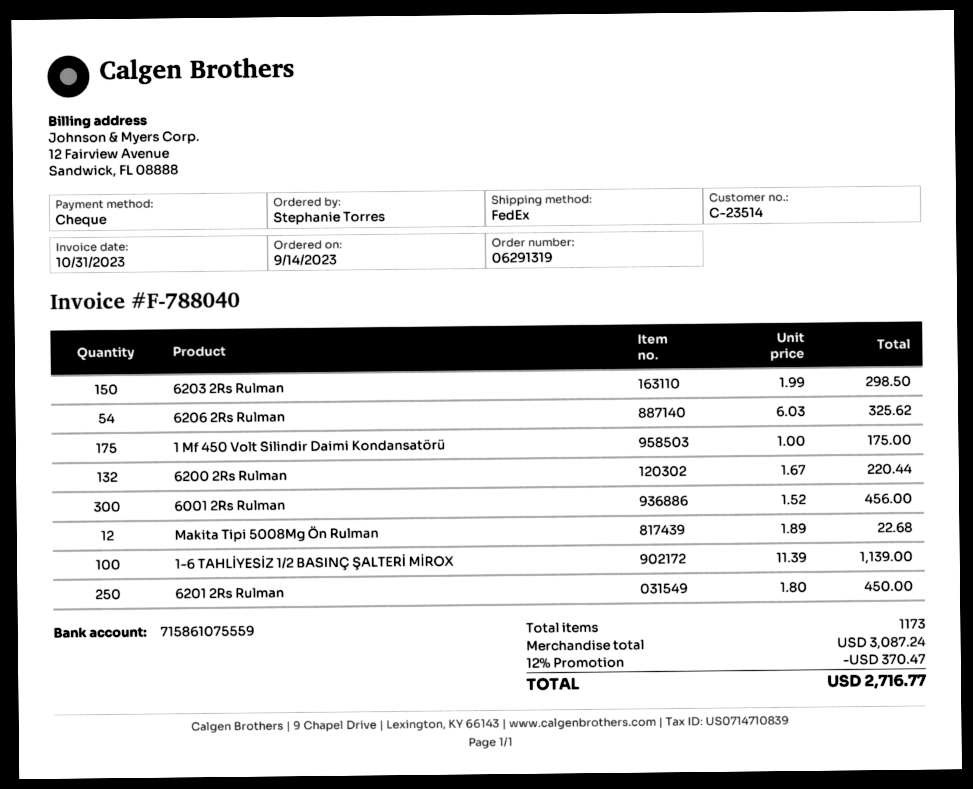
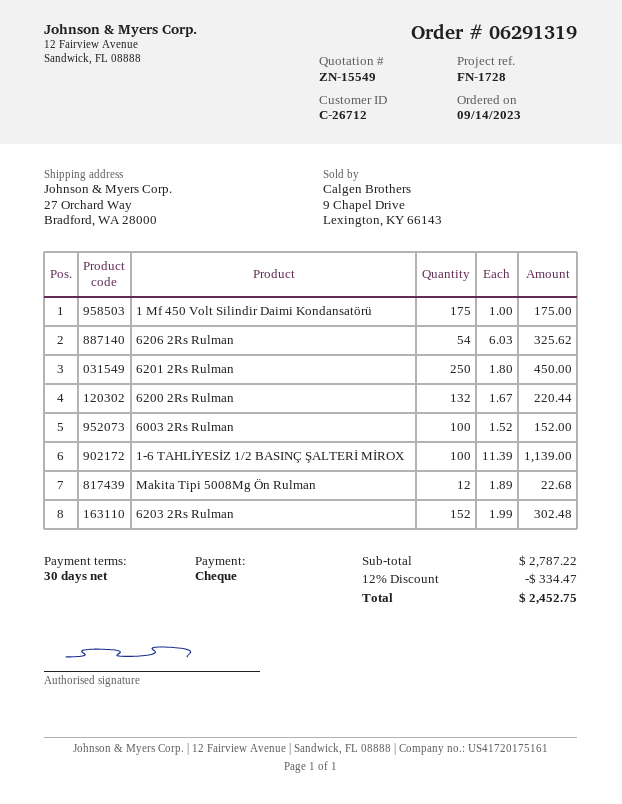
customer number: C-23514 -> C-26712
6203 2Rs Rulman: 150 x 1.99 = 298.50 -> 152 x 1.99 = 302.48
6001 2Rs Rulman: 300 x 1.52 = 456.00 -> none
6003 2Rs Rulman: none -> 100 x 1.52 = 152.00
subtotal: 3087.24 -> 2787.22
discount: 12% = 370.47 -> 12% = 334.47
total: 2716.77 -> 2452.75

